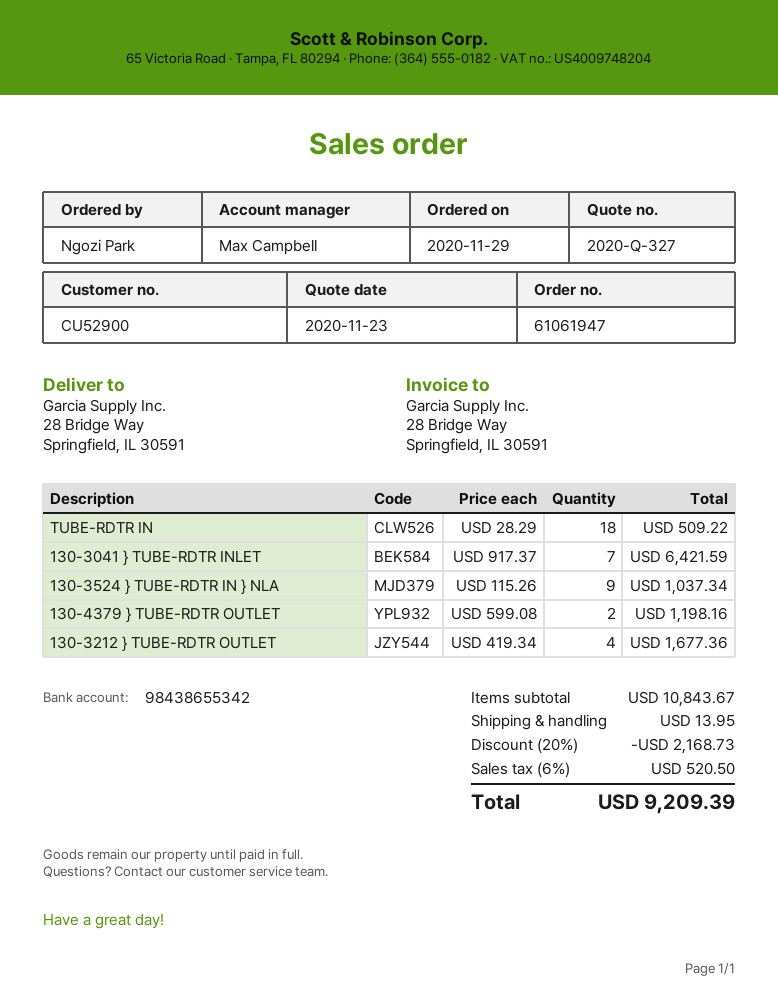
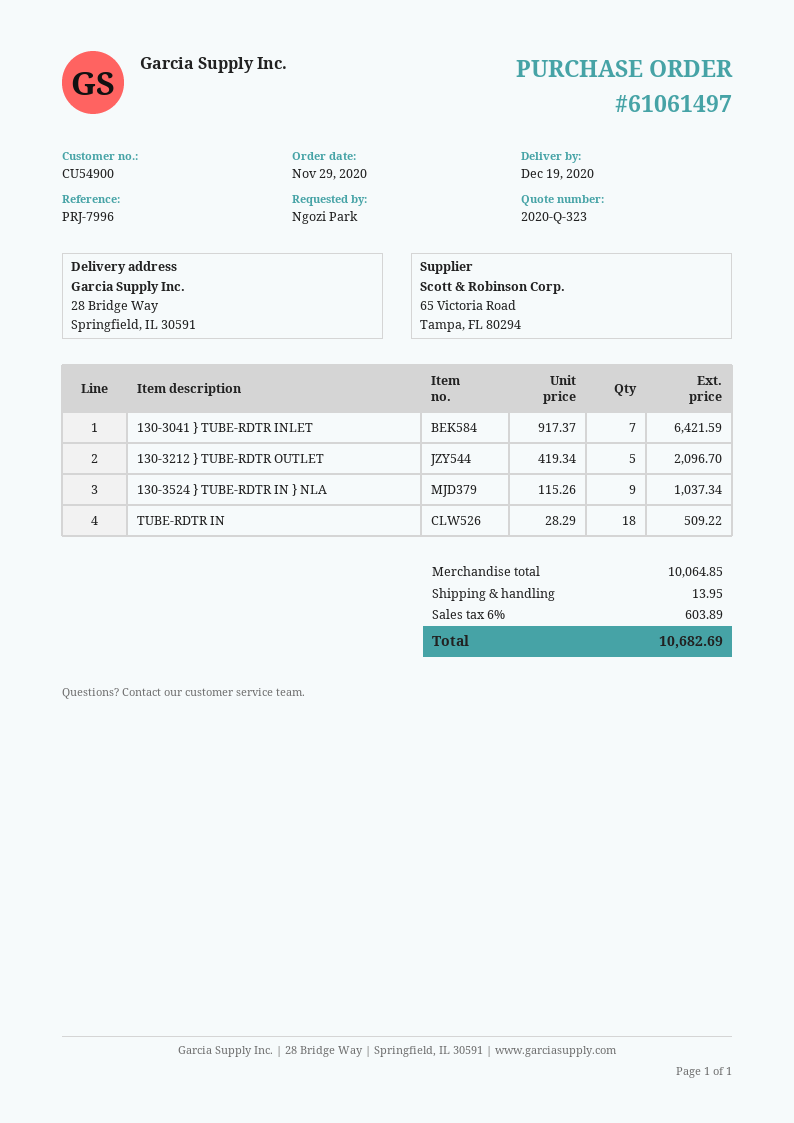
quote number: 2020-Q-327 -> 2020-Q-323
order number: 61061947 -> 61061497
customer number: CU52900 -> CU54900
130-4379 } TUBE-RDTR OUTLET: 2 x 599.08 = 1198.16 -> none
130-3212 } TUBE-RDTR OUTLET: 4 x 419.34 = 1677.36 -> 5 x 419.34 = 2096.70
subtotal: 10843.67 -> 10064.85
discount: 20% = 2168.73 -> none
tax: 6% = 520.50 -> 6% = 603.89
total: 9209.39 -> 10682.69

